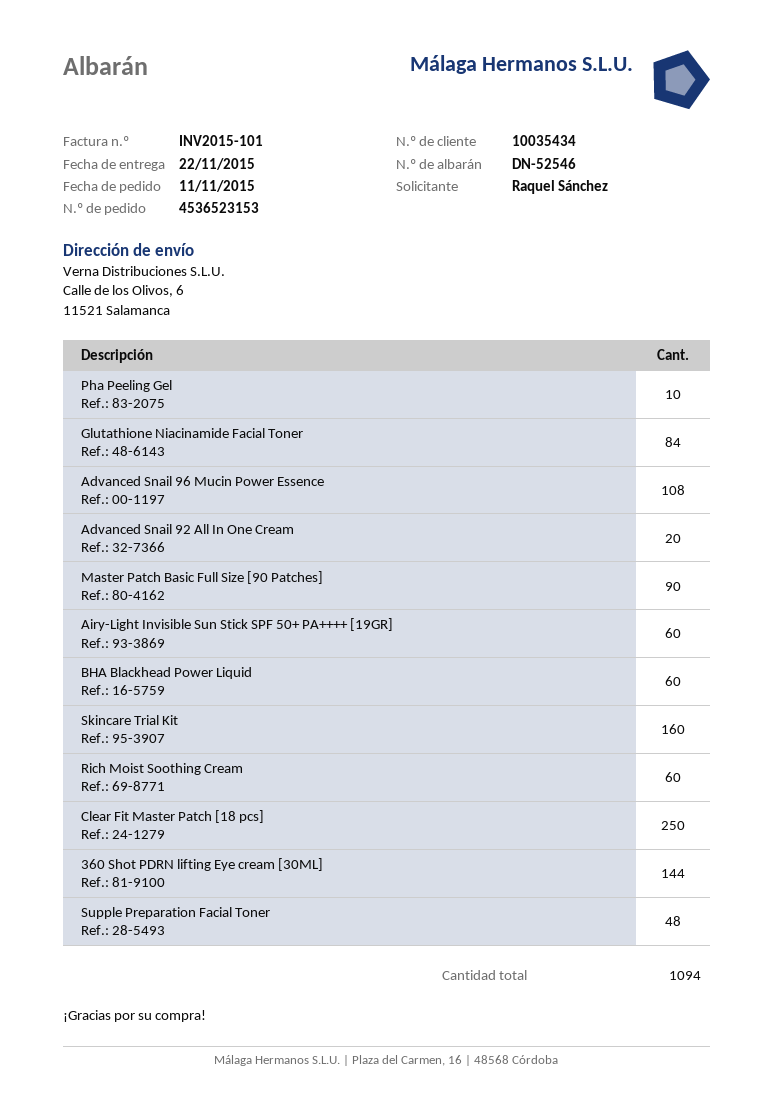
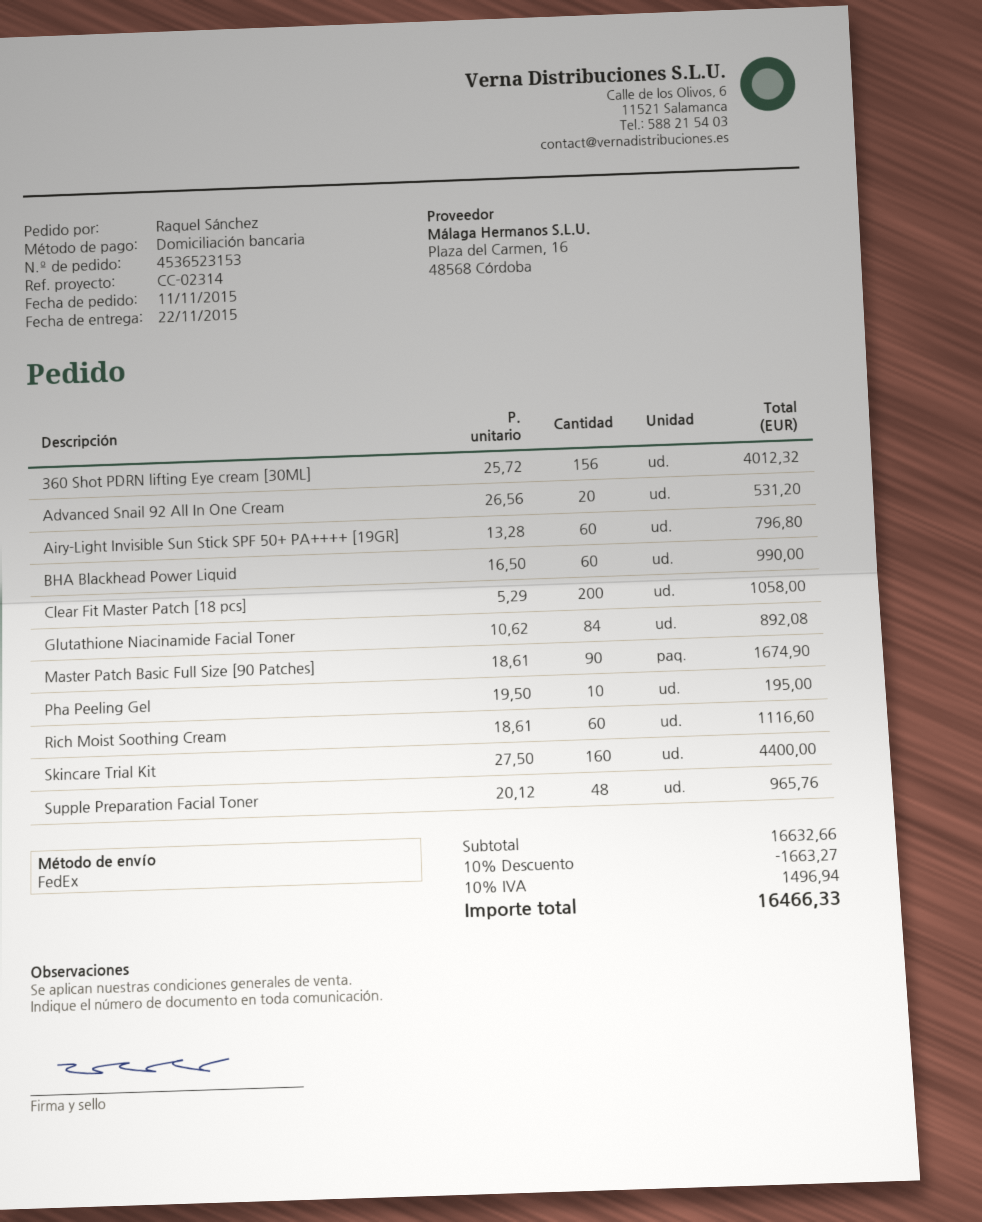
Advanced Snail 96 Mucin Power Essence: 108 -> none
Clear Fit Master Patch [18 pcs]: 250 -> 200
360 Shot PDRN lifting Eye cream [30ML]: 144 -> 156

